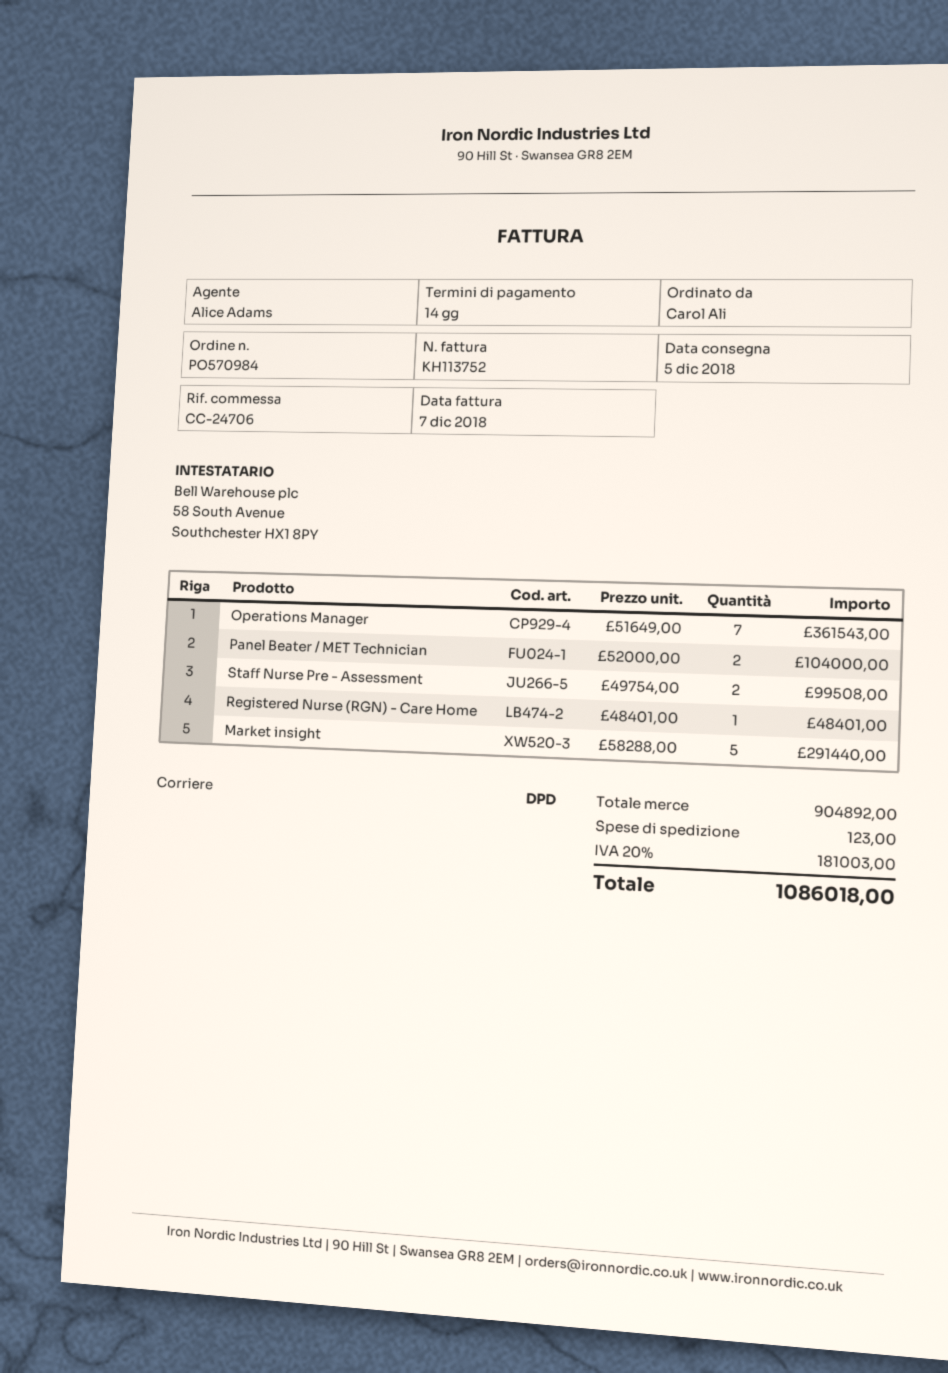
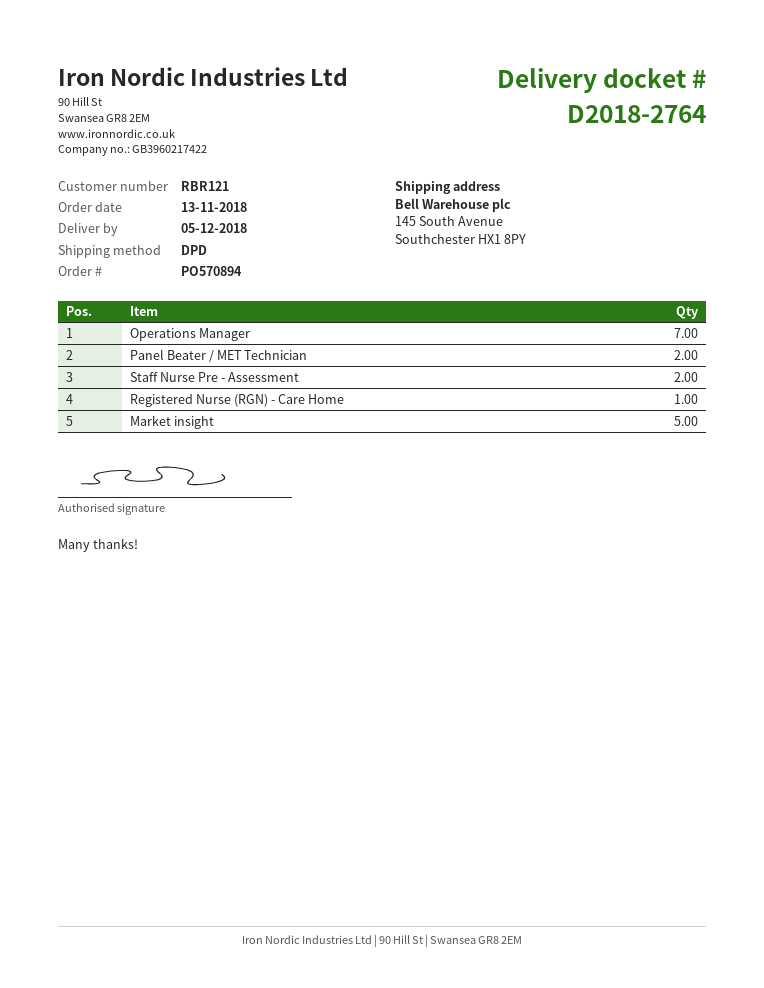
order number: PO570984 -> PO570894

